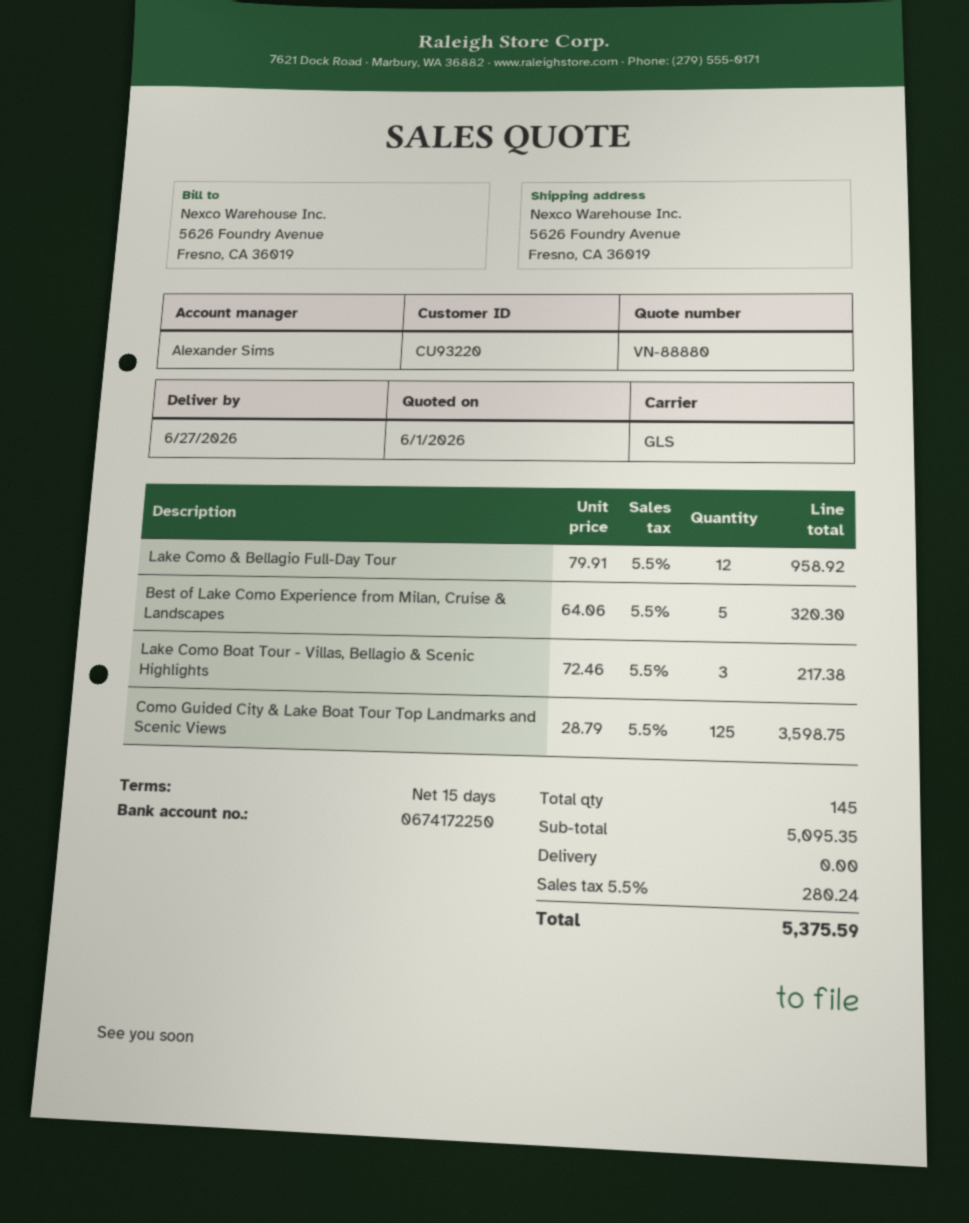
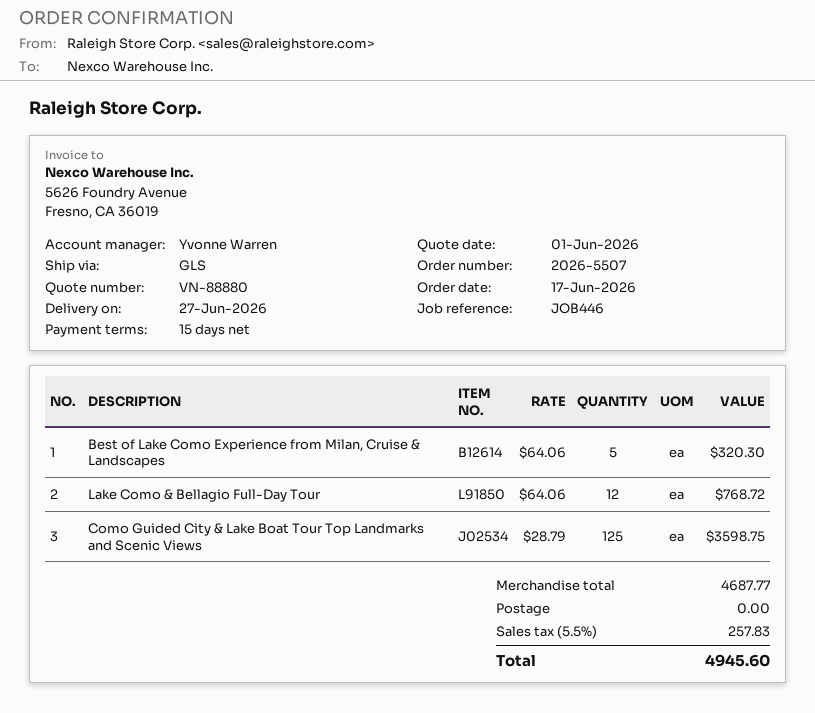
sales rep: Alexander Sims -> Yvonne Warren
Lake Como & Bellagio Full-Day Tour: 12 x 79.91 = 958.92 -> 12 x 64.06 = 768.72
Lake Como Boat Tour - Villas, Bellagio & Scenic Highlights: 3 x 72.46 = 217.38 -> none
subtotal: 5095.35 -> 4687.77
tax: 5.5% = 280.24 -> 5.5% = 257.83
total: 5375.59 -> 4945.60

